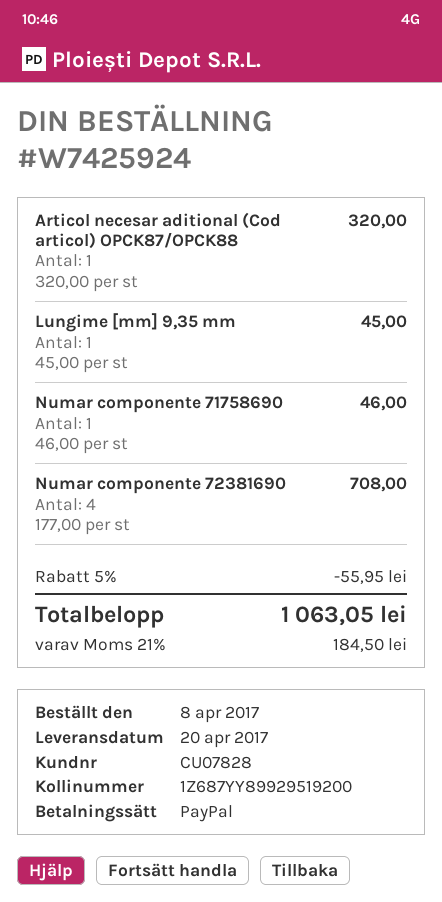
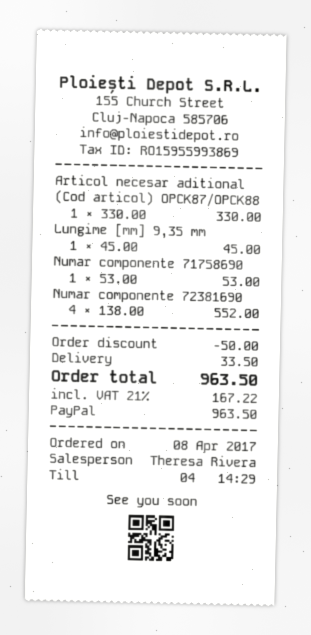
Articol necesar aditional (Cod articol) OPCK87/OPCK88: 1 x 320.00 = 320.00 -> 1 x 330.00 = 330.00
Numar componente 71758690: 1 x 46.00 = 46.00 -> 1 x 53.00 = 53.00
Numar componente 72381690: 4 x 177.00 = 708.00 -> 4 x 138.00 = 552.00
discount: 55.95 -> 50.00
shipping: none -> 33.50
tax: 21% = 184.50 -> 21% = 167.22
total: 1063.05 -> 963.50

